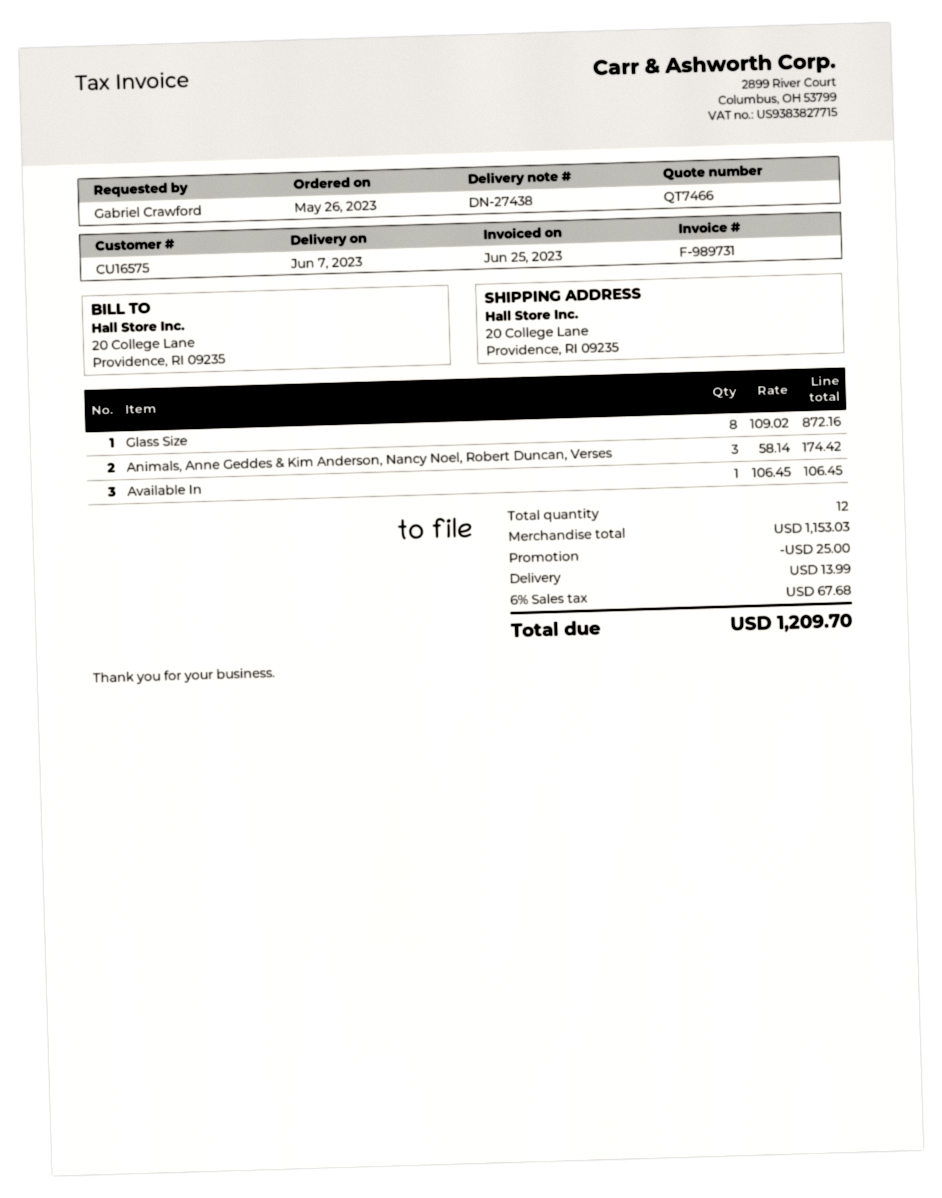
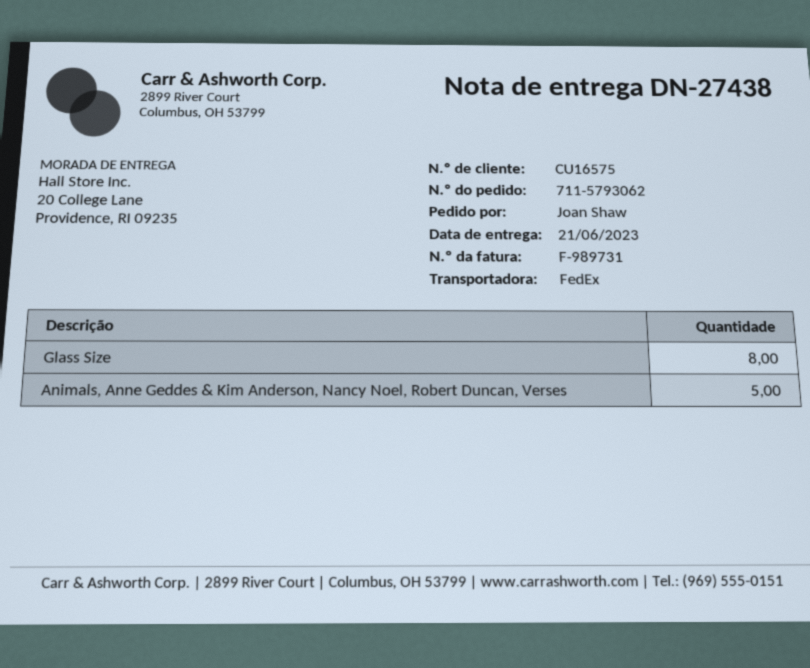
delivery date: 2023-06-07 -> 2023-06-21
ordered by: Gabriel Crawford -> Joan Shaw
Animals, Anne Geddes & Kim Anderson, Nancy Noel, Robert Duncan, Verses: 3 -> 5
Available In: 1 -> none

